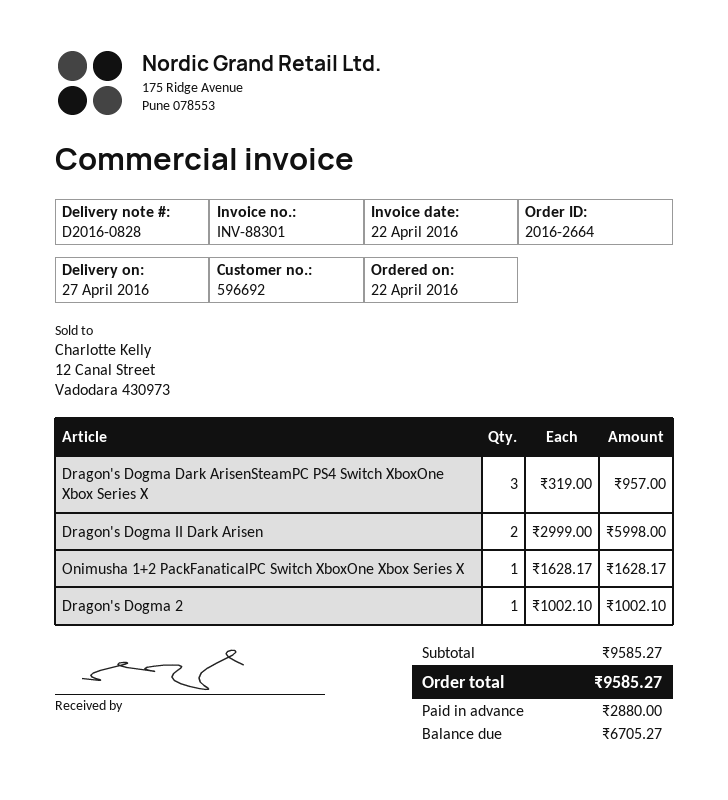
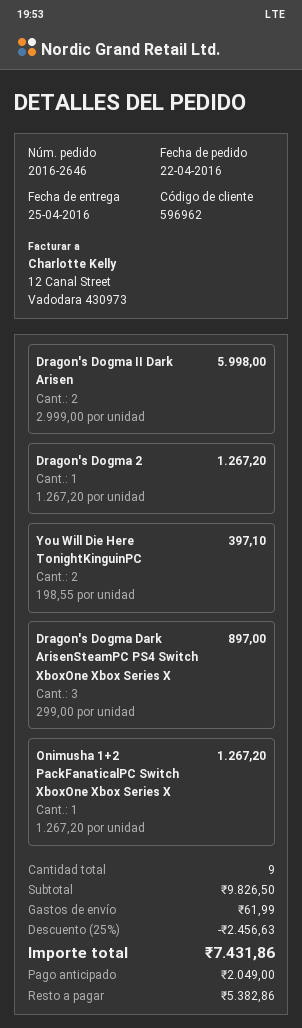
order number: 2016-2664 -> 2016-2646
delivery date: 2016-04-27 -> 2016-04-25
customer number: 596692 -> 596962
Dragon's Dogma Dark ArisenSteamPC PS4 Switch XboxOne Xbox Series X: 3 x 319.00 = 957.00 -> 3 x 299.00 = 897.00
Onimusha 1+2 PackFanaticalPC Switch XboxOne Xbox Series X: 1 x 1628.17 = 1628.17 -> 1 x 1267.20 = 1267.20
Dragon's Dogma 2: 1 x 1002.10 = 1002.10 -> 1 x 1267.20 = 1267.20
You Will Die Here TonightKinguinPC: none -> 2 x 198.55 = 397.10
subtotal: 9585.27 -> 9826.50
discount: none -> 25% = 2456.63
shipping: none -> 61.99
total: 9585.27 -> 7431.86
deposit: 2880.00 -> 2049.00
balance: 6705.27 -> 5382.86

